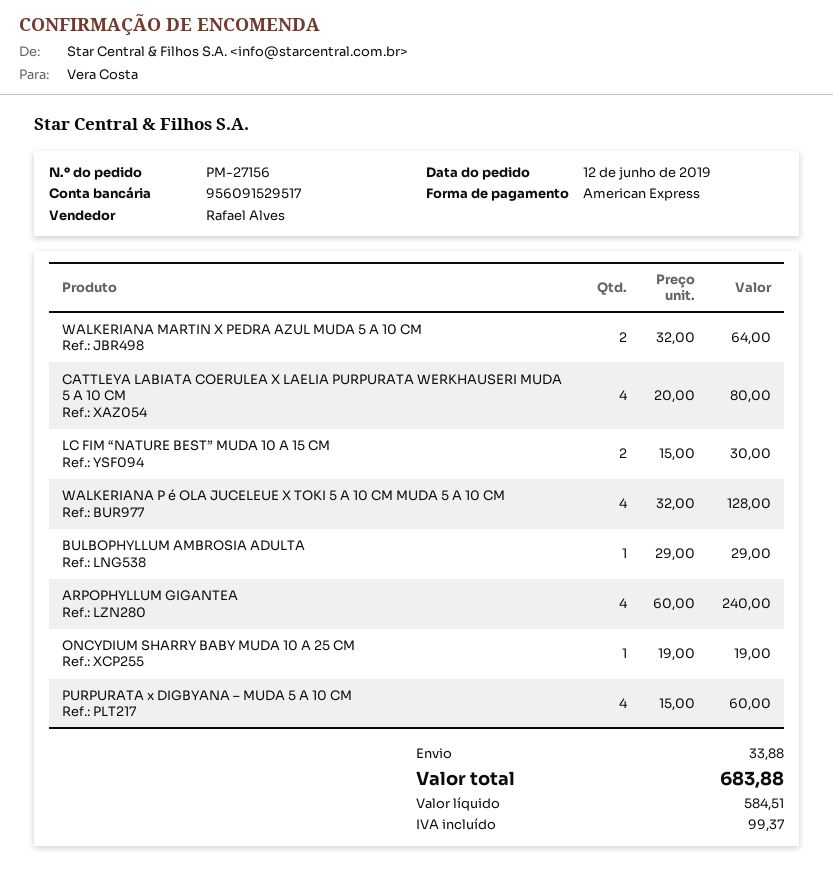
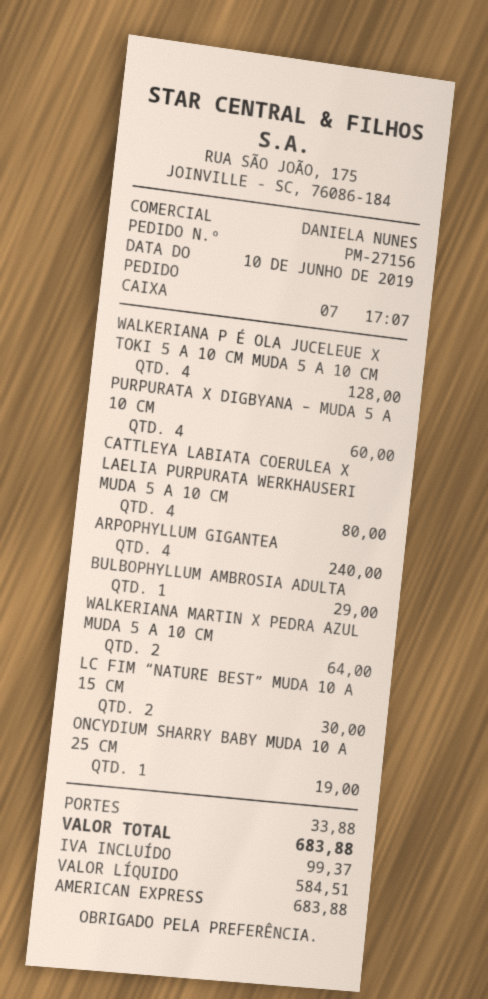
order date: 2019-06-12 -> 2019-06-10
sales rep: Rafael Alves -> DANIELA NUNES

